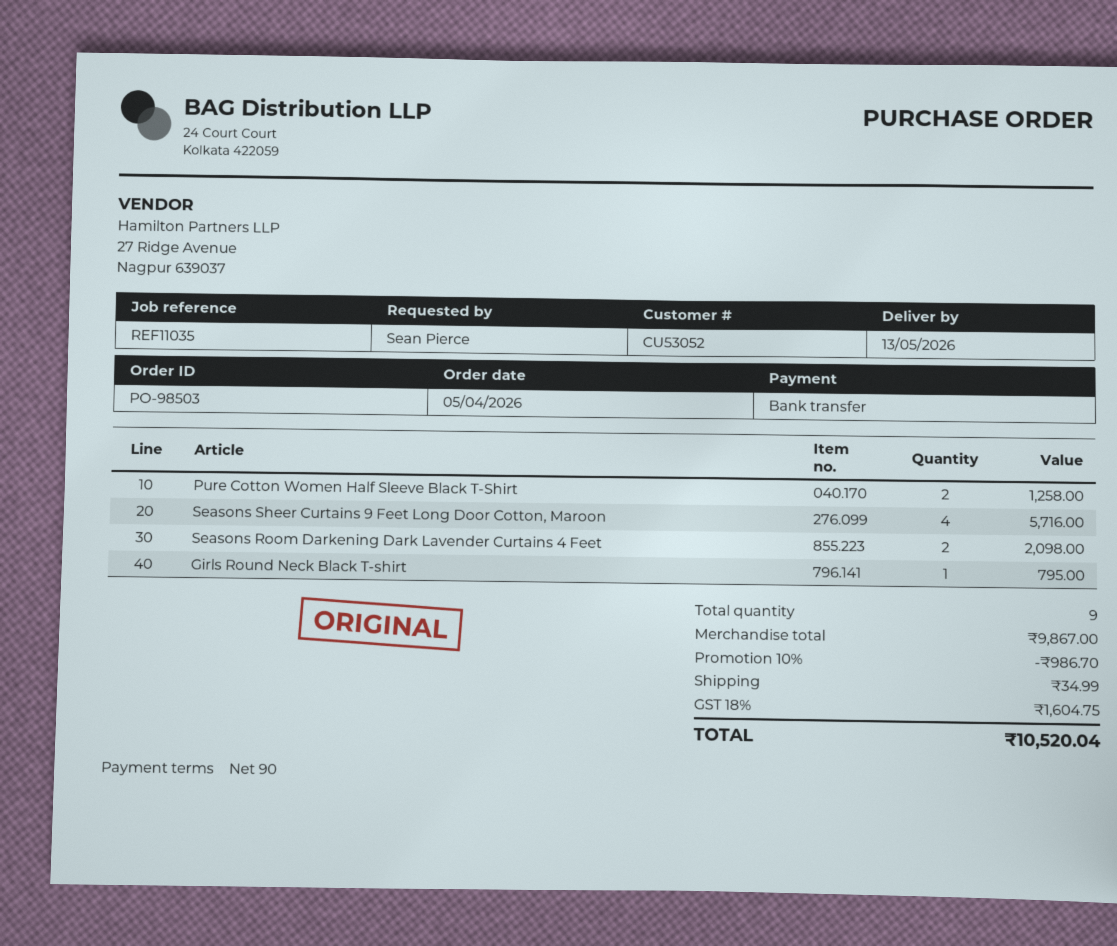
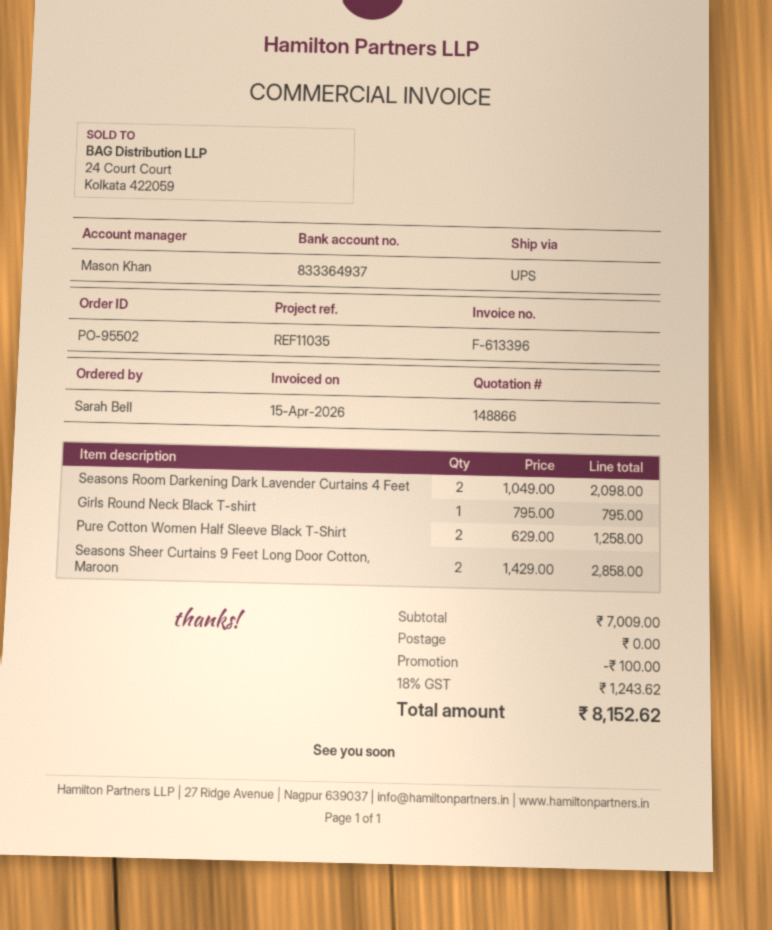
order number: PO-98503 -> PO-95502
ordered by: Sean Pierce -> Sarah Bell
Seasons Sheer Curtains 9 Feet Long Door Cotton, Maroon: 4 for 5716.00 -> 2 for 2858.00
subtotal: 9867.00 -> 7009.00
discount: 986.70 -> 100.00
shipping: 34.99 -> 0.00
tax: 18% = 1604.75 -> 18% = 1243.62
total: 10520.04 -> 8152.62

